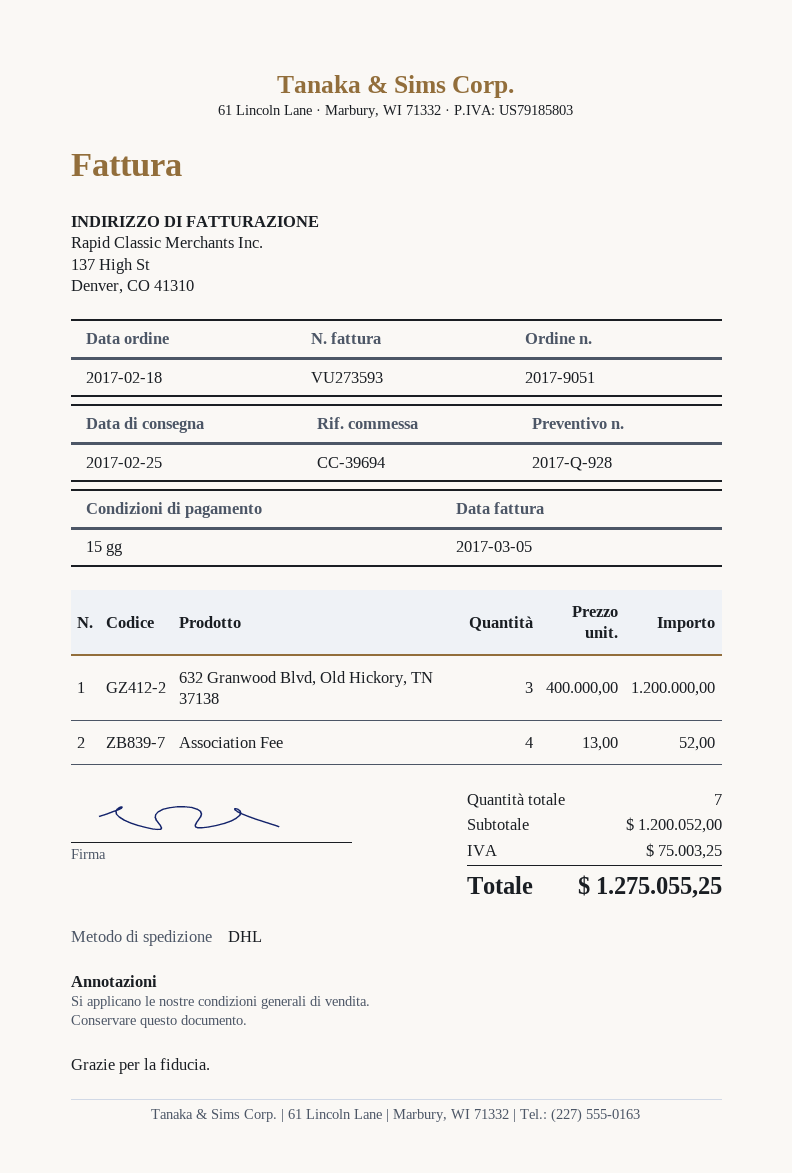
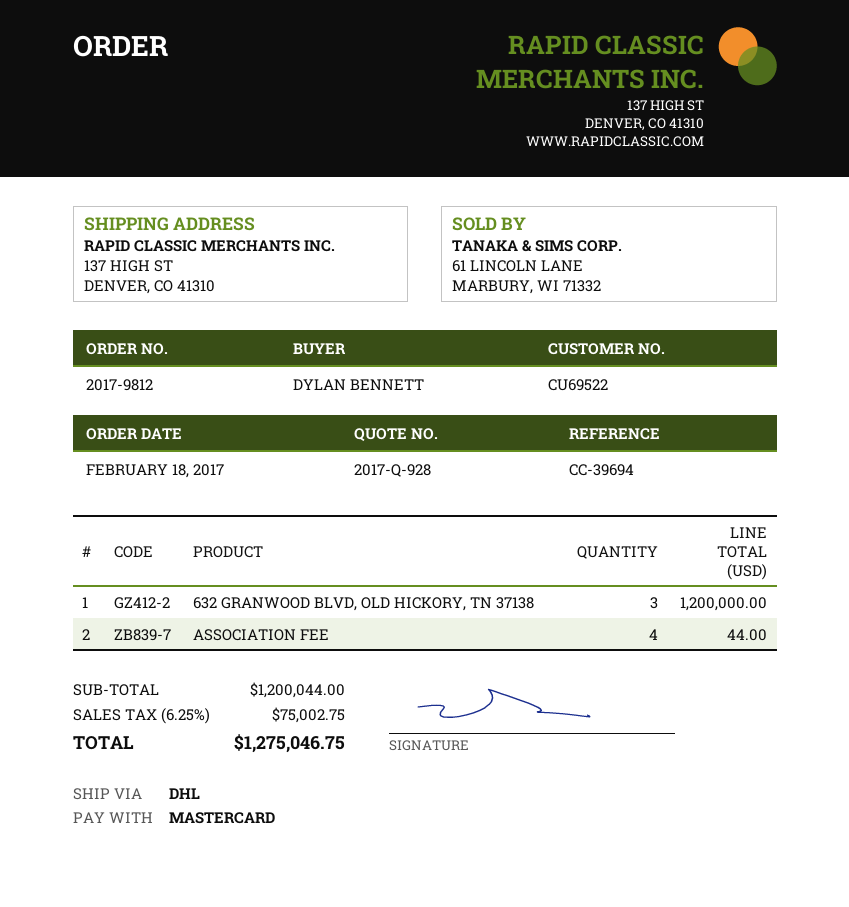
order number: 2017-9051 -> 2017-9812
Association Fee: 4 for 52.00 -> 4 for 44.00
subtotal: 1200052.00 -> 1200044.00
tax: 75003.25 -> 75002.75
total: 1275055.25 -> 1275046.75

